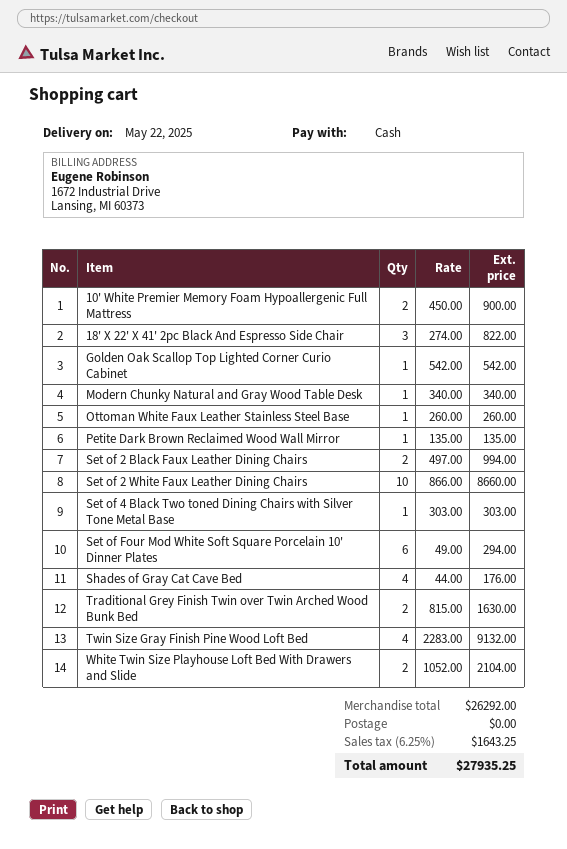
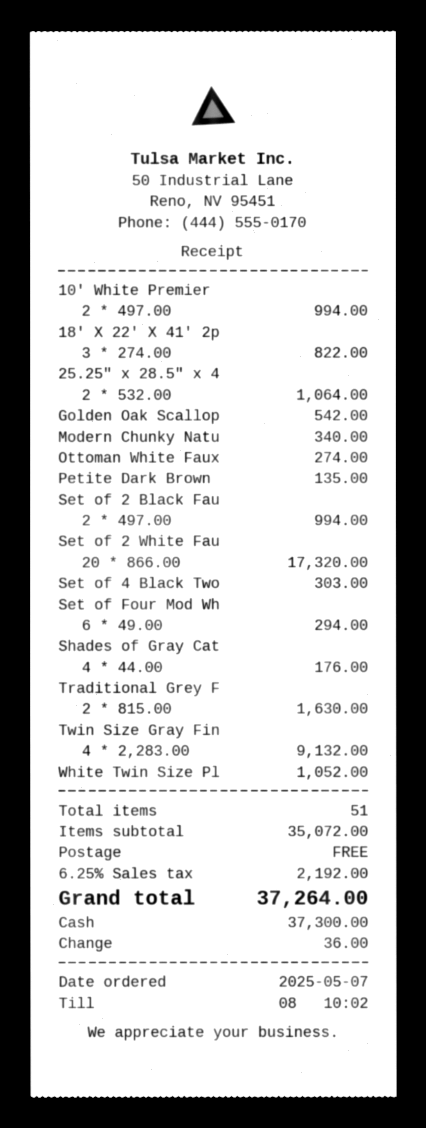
10' White Premier Memory Foam Hypoallergenic Full Mattress: 2 x 450.00 = 900.00 -> 2 x 497.00 = 994.00
Ottoman White Faux Leather Stainless Steel Base: 1 x 260.00 = 260.00 -> 1 x 274.00 = 274.00
Set of 2 White Faux Leather Dining Chairs: 10 x 866.00 = 8660.00 -> 20 x 866.00 = 17320.00
White Twin Size Playhouse Loft Bed With Drawers and Slide: 2 x 1052.00 = 2104.00 -> 1 x 1052.00 = 1052.00
25.25" x 28.5" x 4: none -> 2 x 532.00 = 1064.00
subtotal: 26292.00 -> 35072.00
tax: 6.25% = 1643.25 -> 6.25% = 2192.00
total: 27935.25 -> 37264.00

